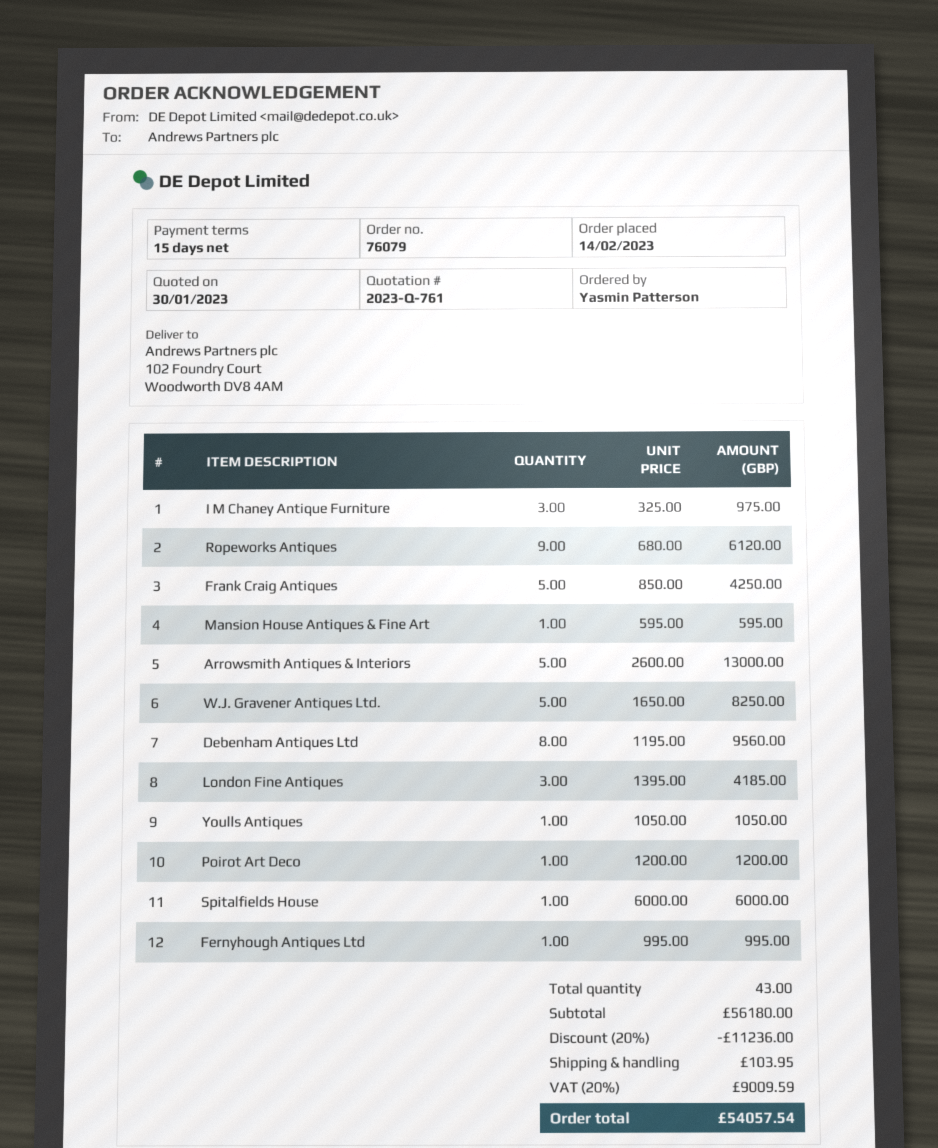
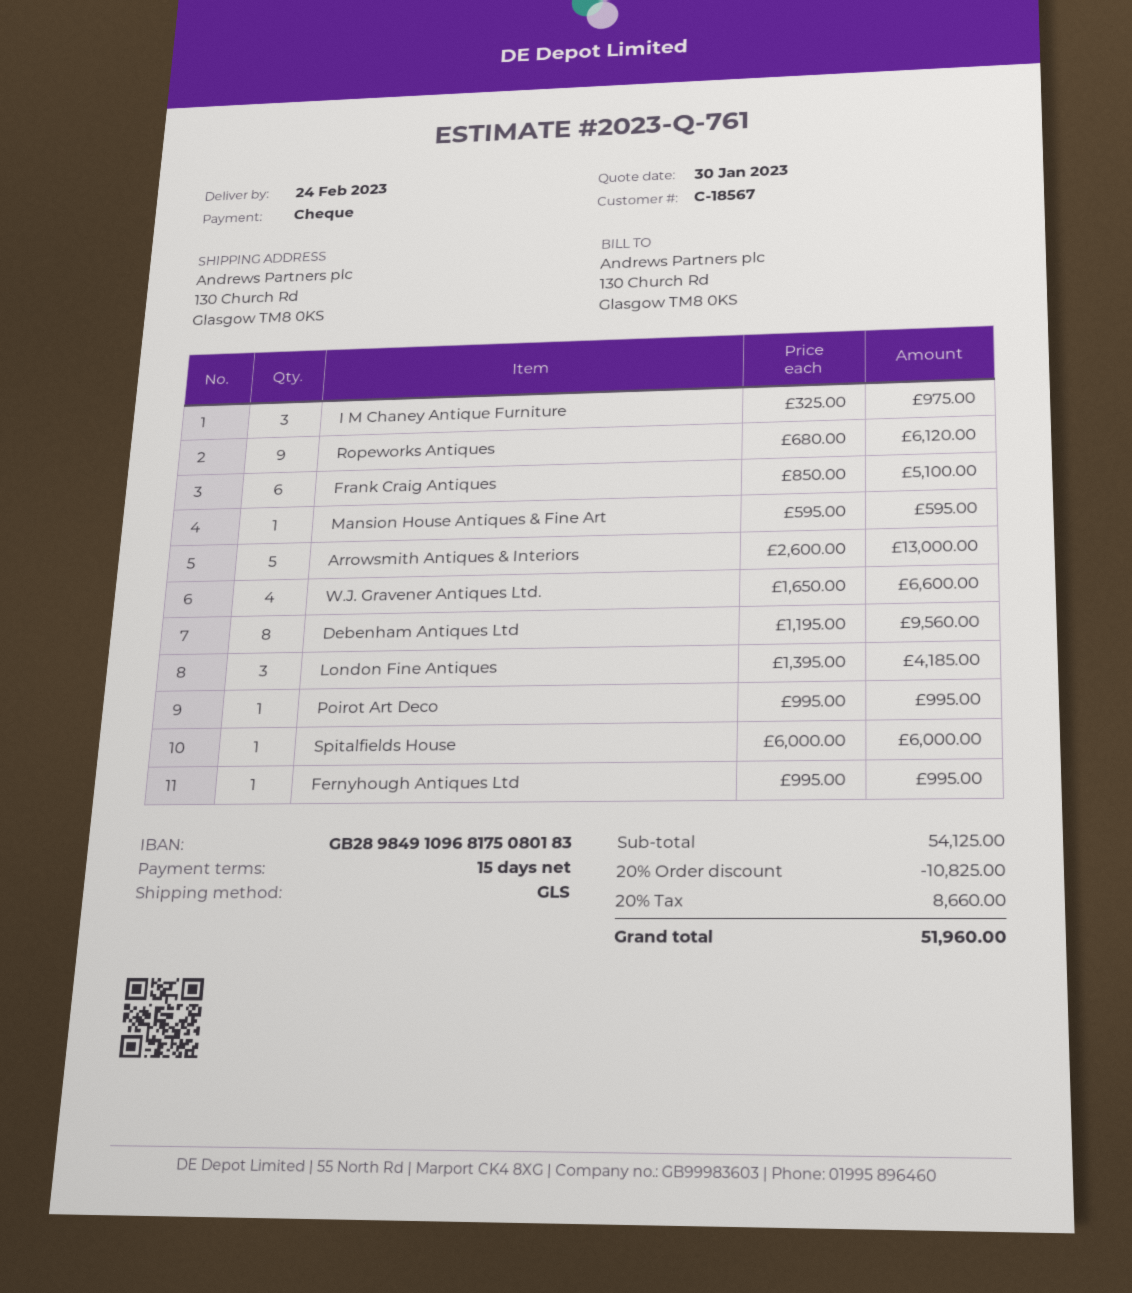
ship to: 102 Foundry Court, Woodworth DV8 4AM -> 130 Church Rd, Glasgow TM8 0KS
Frank Craig Antiques: 5 x 850.00 = 4250.00 -> 6 x 850.00 = 5100.00
W.J. Gravener Antiques Ltd.: 5 x 1650.00 = 8250.00 -> 4 x 1650.00 = 6600.00
Youlls Antiques: 1 x 1050.00 = 1050.00 -> none
Poirot Art Deco: 1 x 1200.00 = 1200.00 -> 1 x 995.00 = 995.00
subtotal: 56180.00 -> 54125.00
discount: 20% = 11236.00 -> 20% = 10825.00
shipping: 103.95 -> none
tax: 20% = 9009.59 -> 20% = 8660.00
total: 54057.54 -> 51960.00

